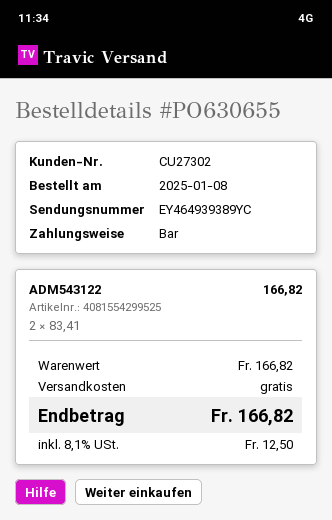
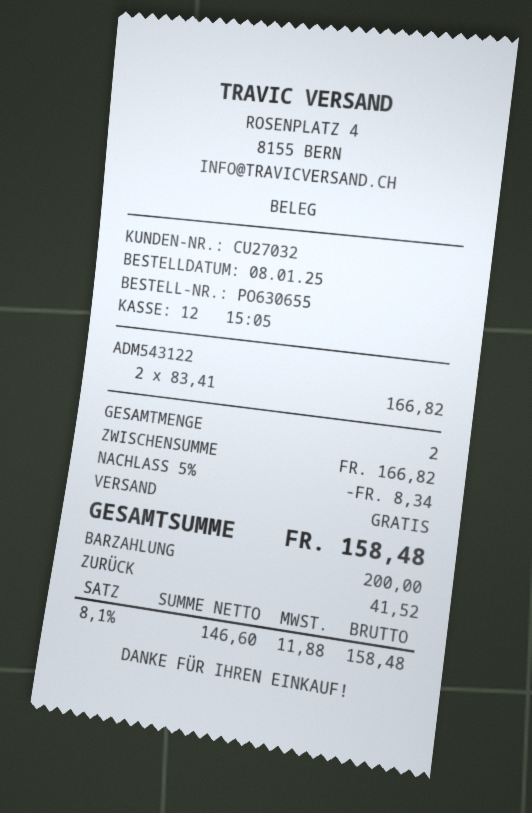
customer number: CU27302 -> CU27032
discount: none -> 5% = 8.34
tax: 8.1% = 12.50 -> 8.1% = 11.88
total: 166.82 -> 158.48

